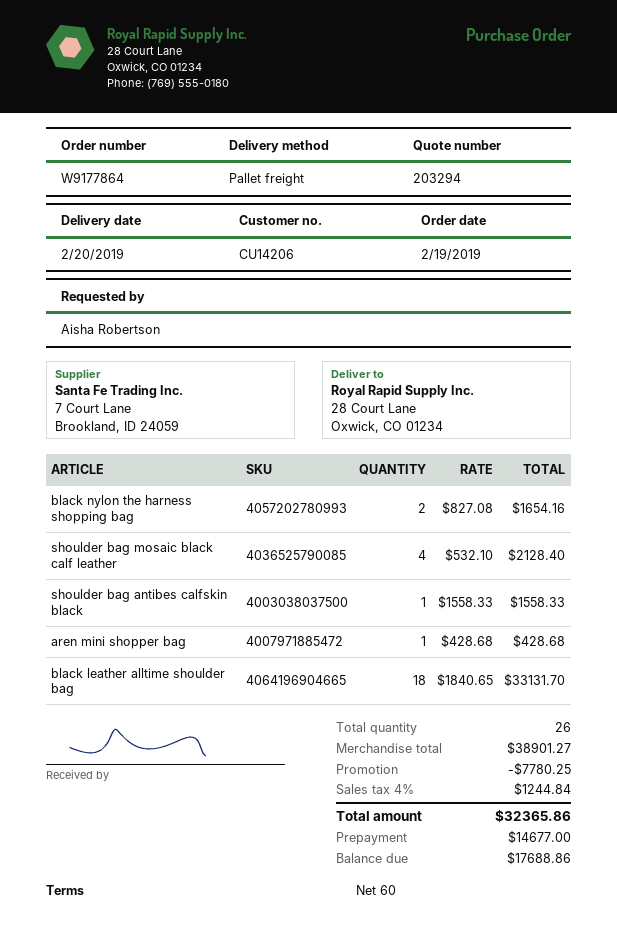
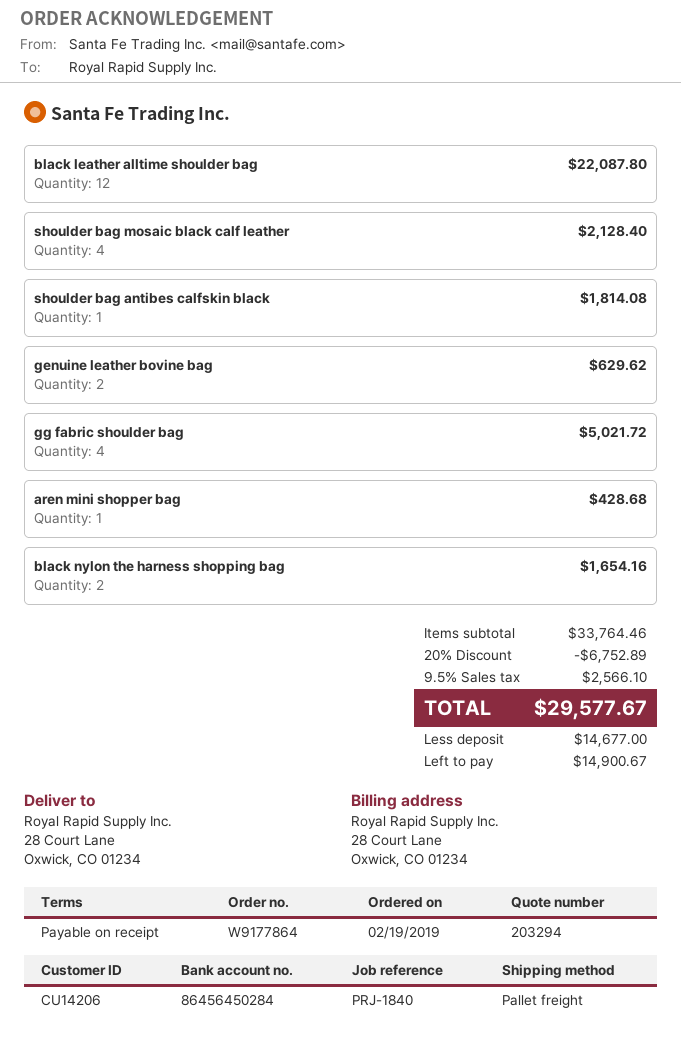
payment terms: 60 days -> on receipt
shoulder bag antibes calfskin black: 1 for 1558.33 -> 1 for 1814.08
black leather alltime shoulder bag: 18 for 33131.70 -> 12 for 22087.80
genuine leather bovine bag: none -> 2 for 629.62
gg fabric shoulder bag: none -> 4 for 5021.72
subtotal: 38901.27 -> 33764.46
discount: 7780.25 -> 6752.89
tax: 4% = 1244.84 -> 9.5% = 2566.10
total: 32365.86 -> 29577.67
balance: 17688.86 -> 14900.67

